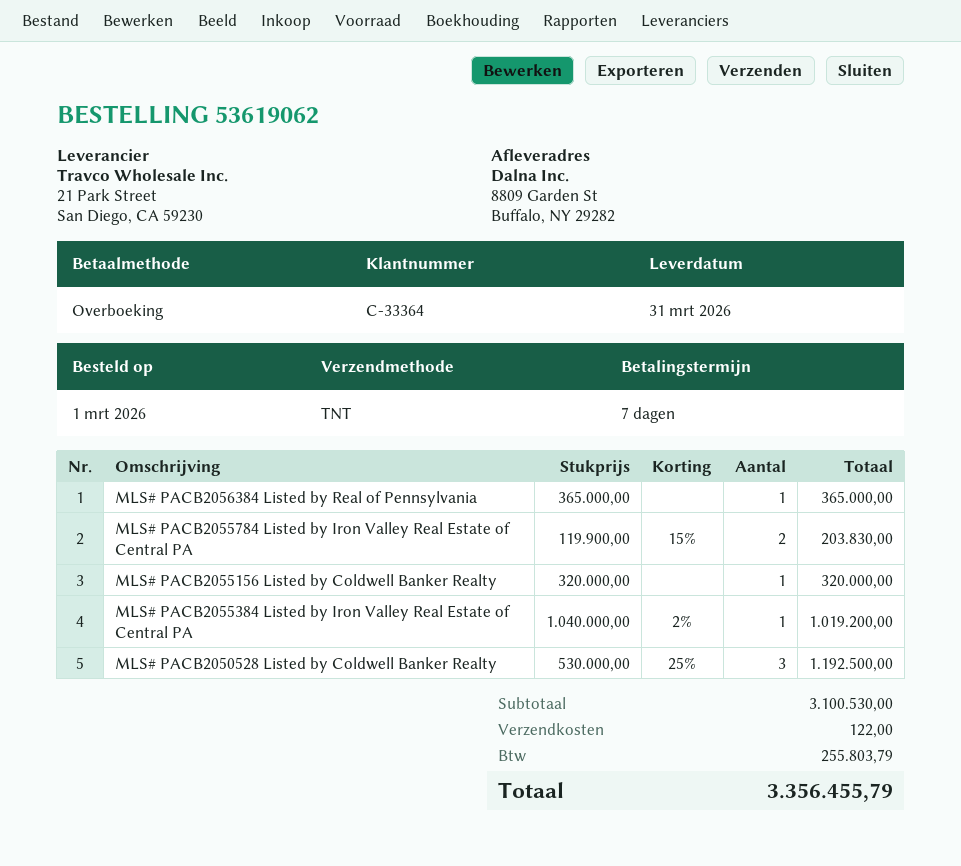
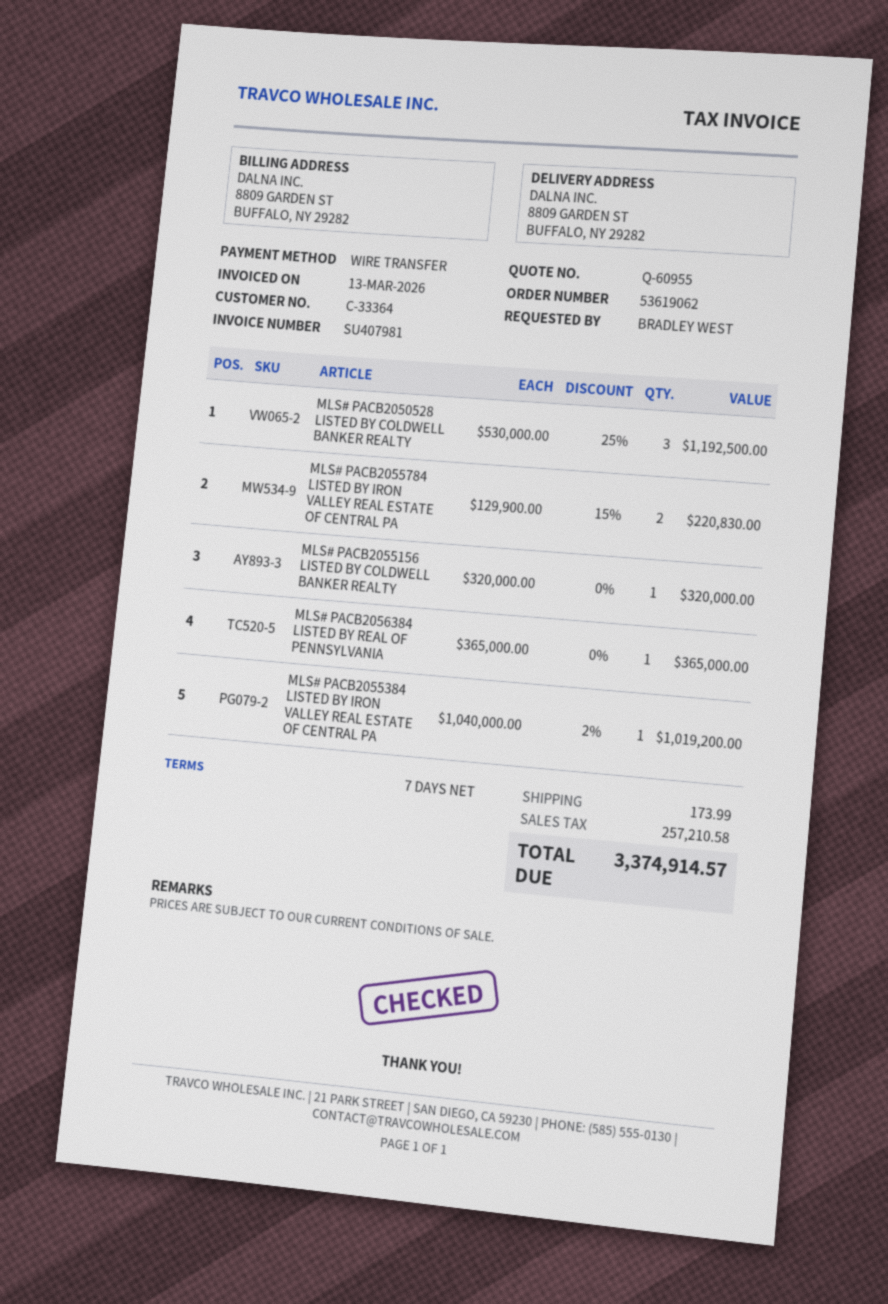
MLS# PACB2055784 Listed by Iron Valley Real Estate of Central PA: 2 x 119900.00 - 15% = 203830.00 -> 2 x 129900.00 - 15% = 220830.00
shipping: 122.00 -> 173.99
tax: 255803.79 -> 257210.58
total: 3356455.79 -> 3374914.57

